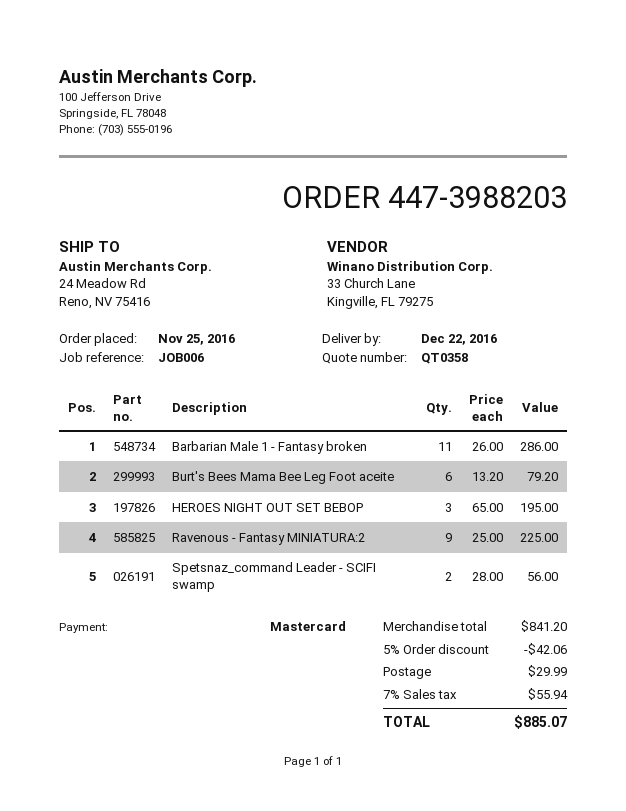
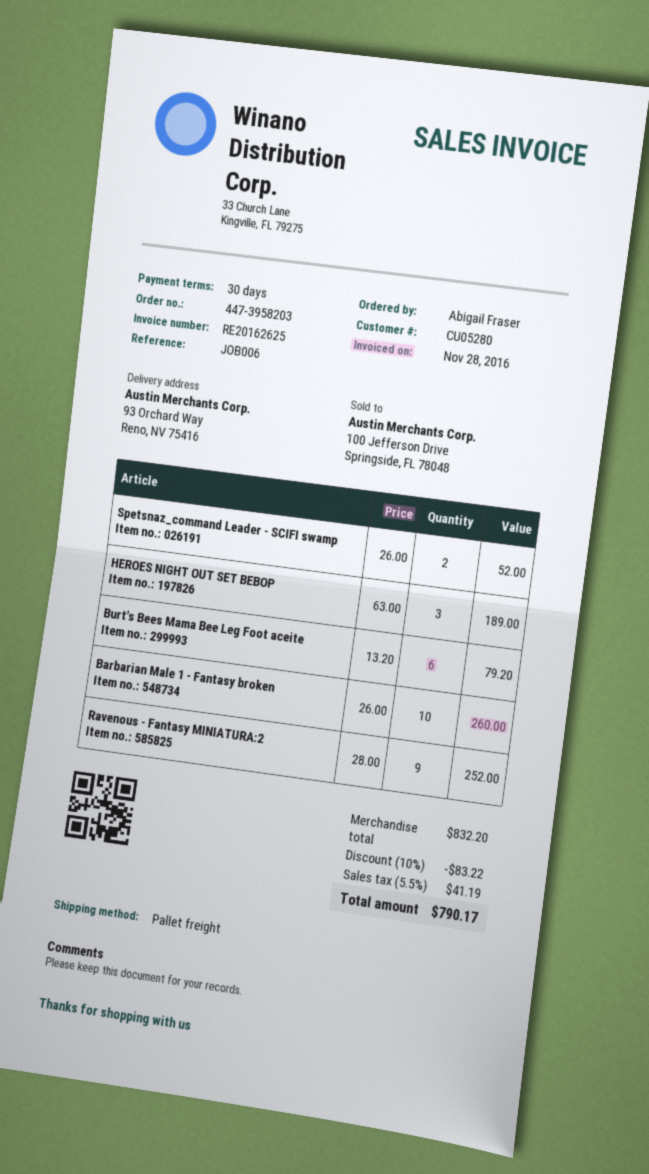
order number: 447-3988203 -> 447-3958203
ship to: 24 Meadow Rd, Reno, NV 75416 -> 93 Orchard Way, Reno, NV 75416
Barbarian Male 1 - Fantasy broken: 11 x 26.00 = 286.00 -> 10 x 26.00 = 260.00
HEROES NIGHT OUT SET BEBOP: 3 x 65.00 = 195.00 -> 3 x 63.00 = 189.00
Ravenous - Fantasy MINIATURA:2: 9 x 25.00 = 225.00 -> 9 x 28.00 = 252.00
Spetsnaz_command Leader - SCIFI swamp: 2 x 28.00 = 56.00 -> 2 x 26.00 = 52.00
subtotal: 841.20 -> 832.20
discount: 5% = 42.06 -> 10% = 83.22
shipping: 29.99 -> none
tax: 7% = 55.94 -> 5.5% = 41.19
total: 885.07 -> 790.17

